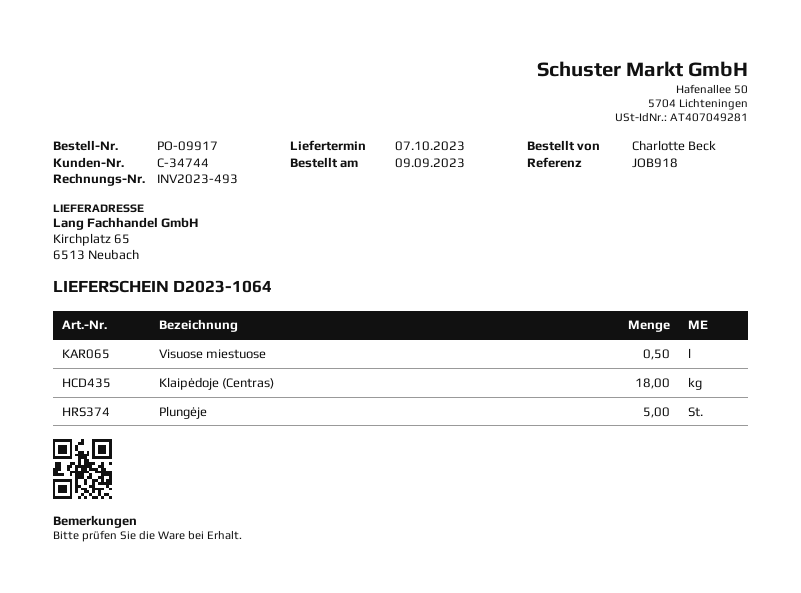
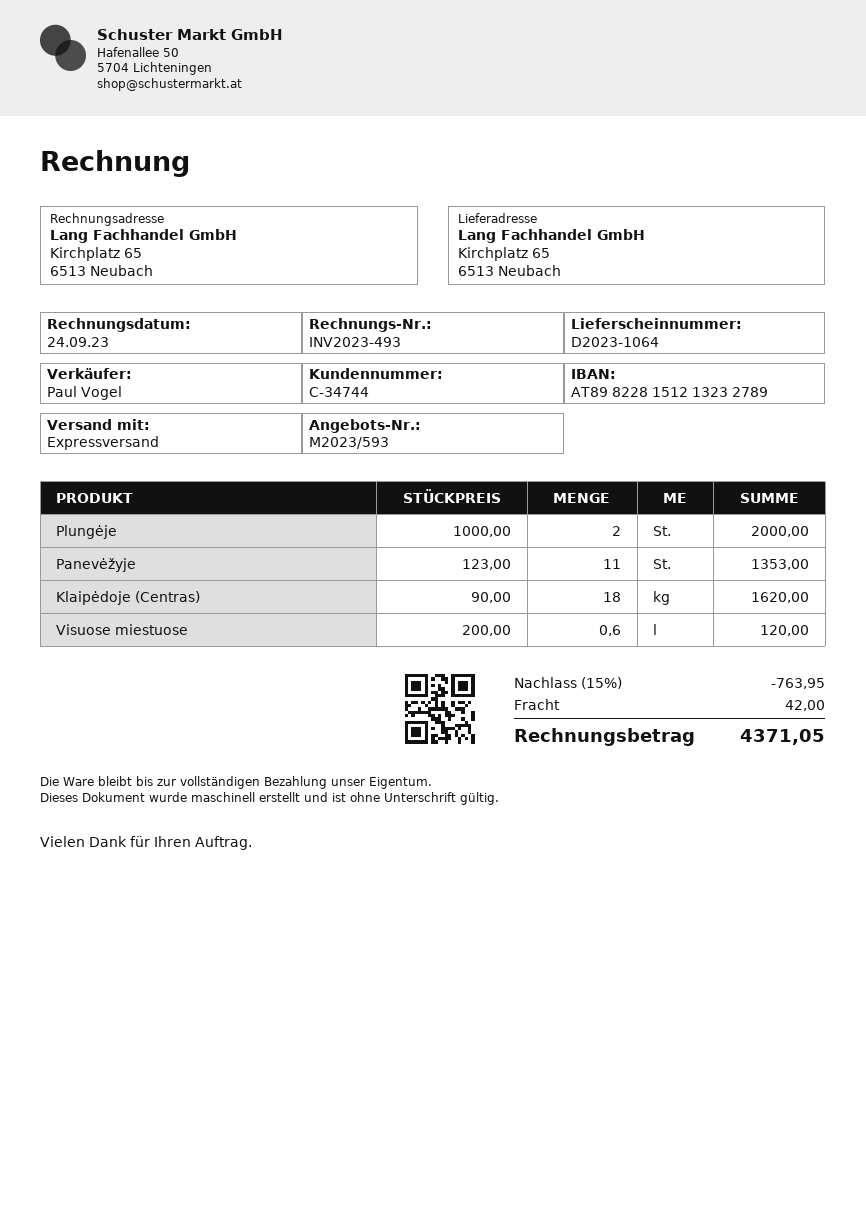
Visuose miestuose: 0.5 -> 0.6
Plungėje: 5 -> 2
Panevėžyje: none -> 11

